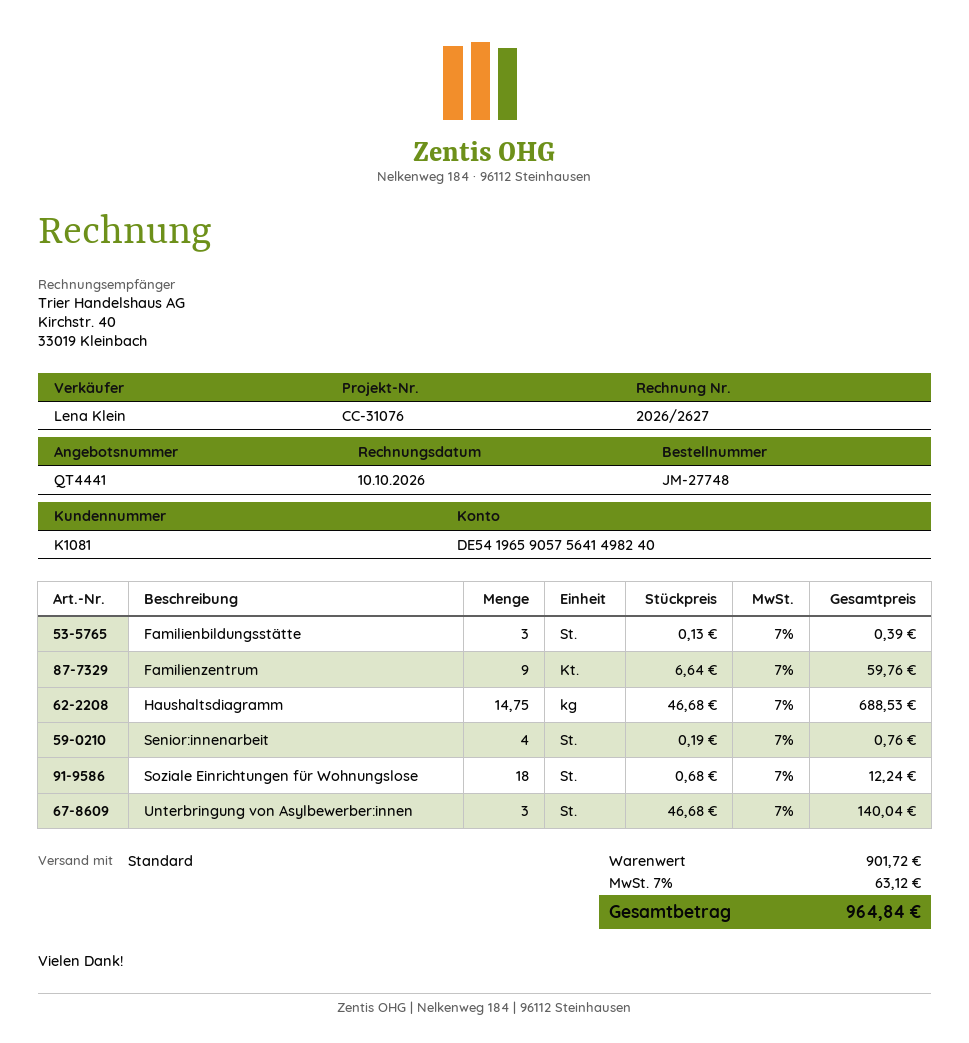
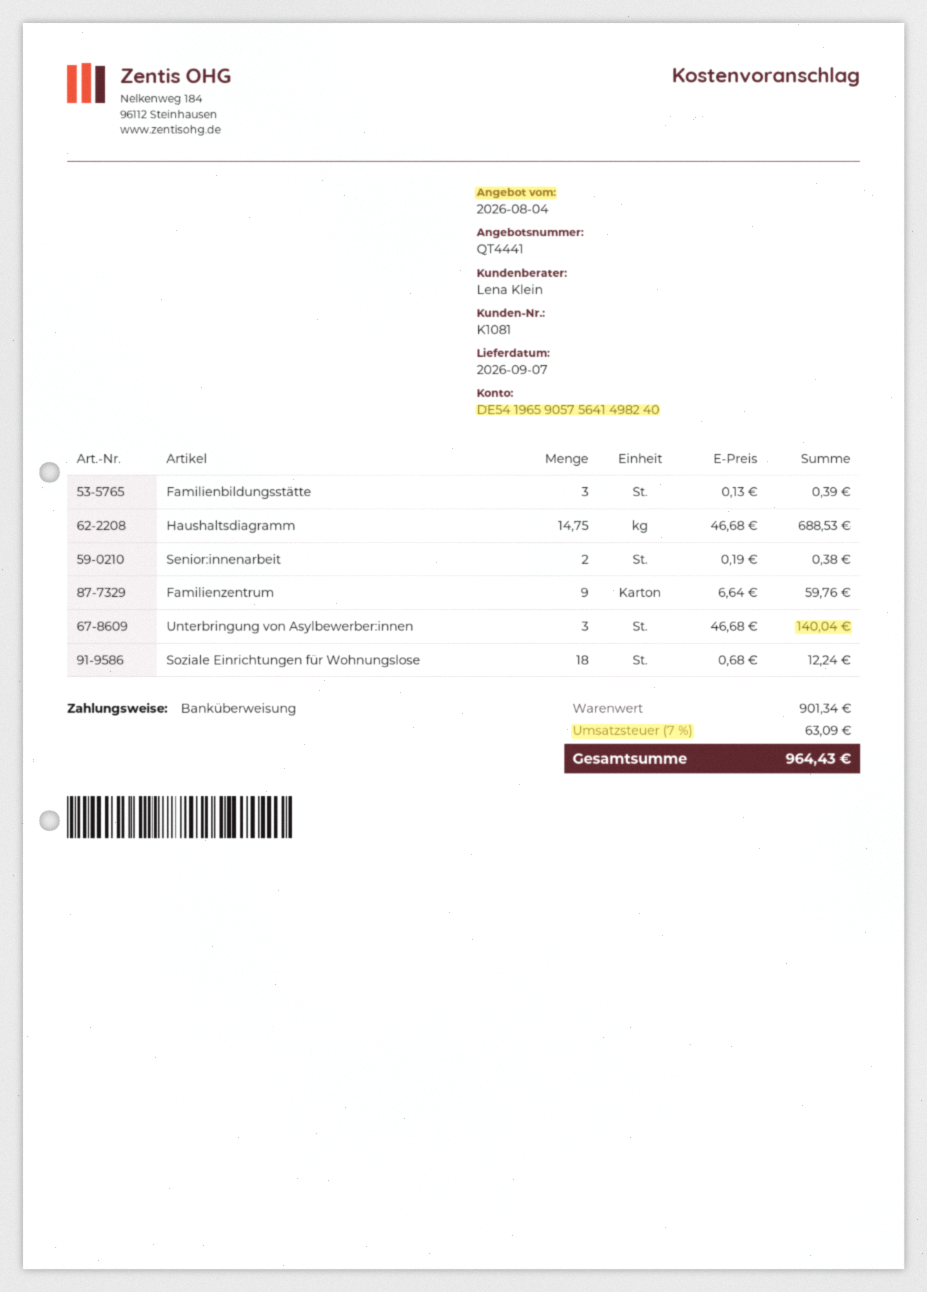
Senior:innenarbeit: 4 x 0.19 = 0.76 -> 2 x 0.19 = 0.38
subtotal: 901.72 -> 901.34
tax: 7% = 63.12 -> 7% = 63.09
total: 964.84 -> 964.43

